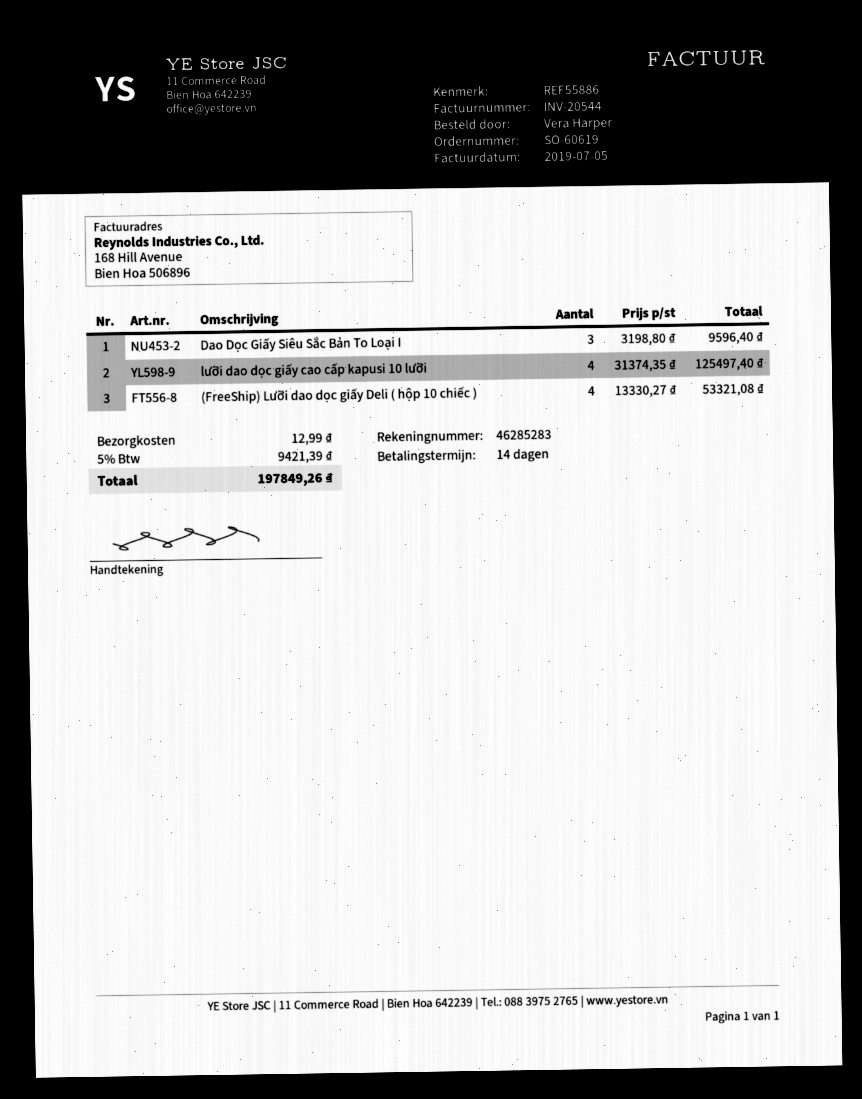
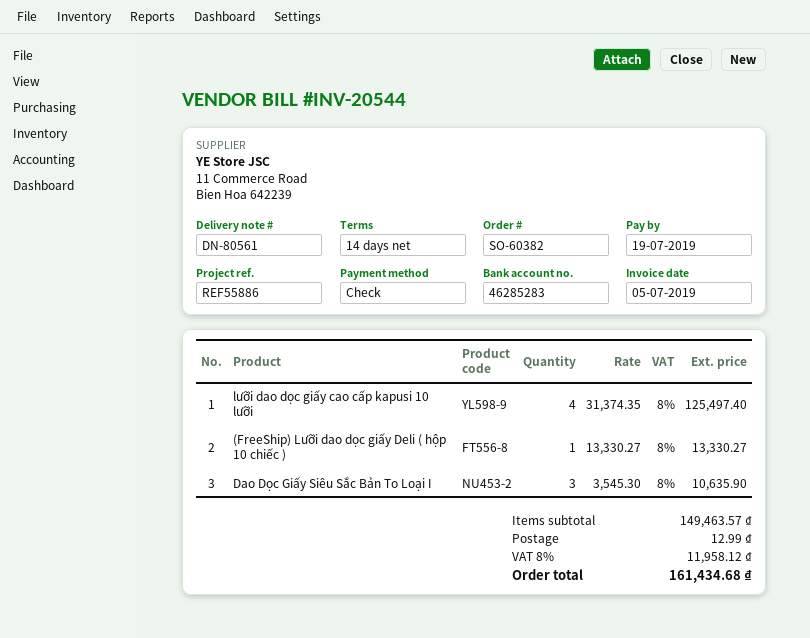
order number: SO-60619 -> SO-60382
Dao Dọc Giấy Siêu Sắc Bản To Loại I: 3 x 3198.80 = 9596.40 -> 3 x 3545.30 = 10635.90
(FreeShip) Lưỡi dao dọc giấy Deli ( hộp 10 chiếc ): 4 x 13330.27 = 53321.08 -> 1 x 13330.27 = 13330.27
tax: 5% = 9421.39 -> 8% = 11958.12
total: 197849.26 -> 161434.68

